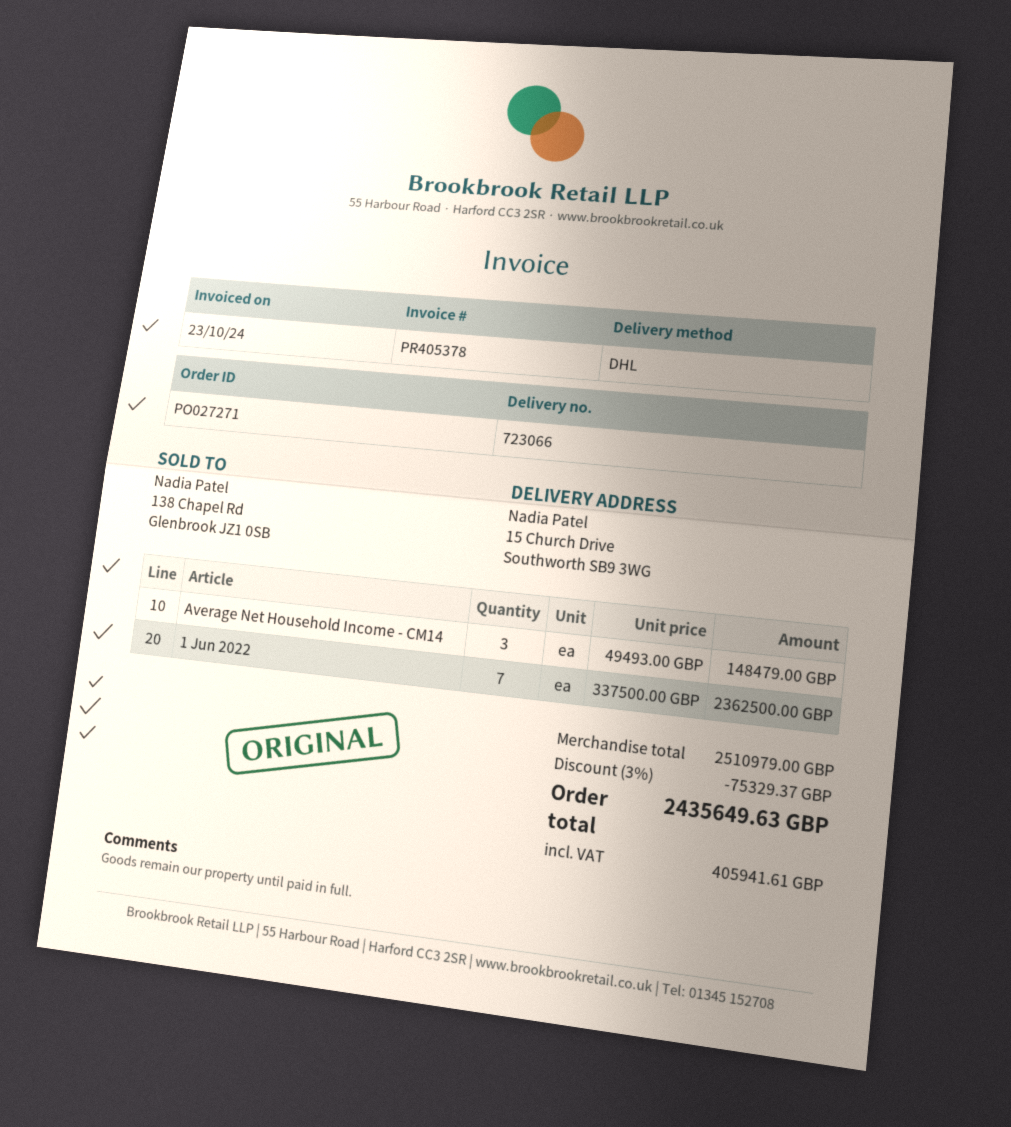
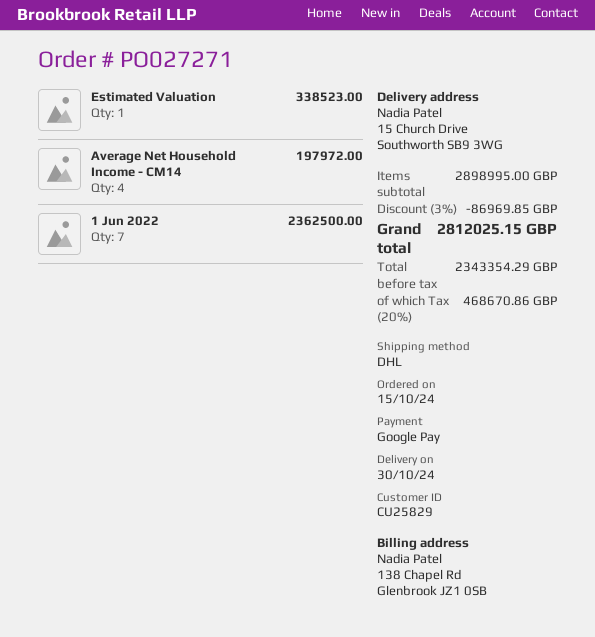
Average Net Household Income - CM14: 3 for 148479.00 -> 4 for 197972.00
Estimated Valuation: none -> 1 for 338523.00
subtotal: 2510979.00 -> 2898995.00
discount: 3% = 75329.37 -> 3% = 86969.85
tax: 405941.61 -> 468670.86
total: 2435649.63 -> 2812025.15

